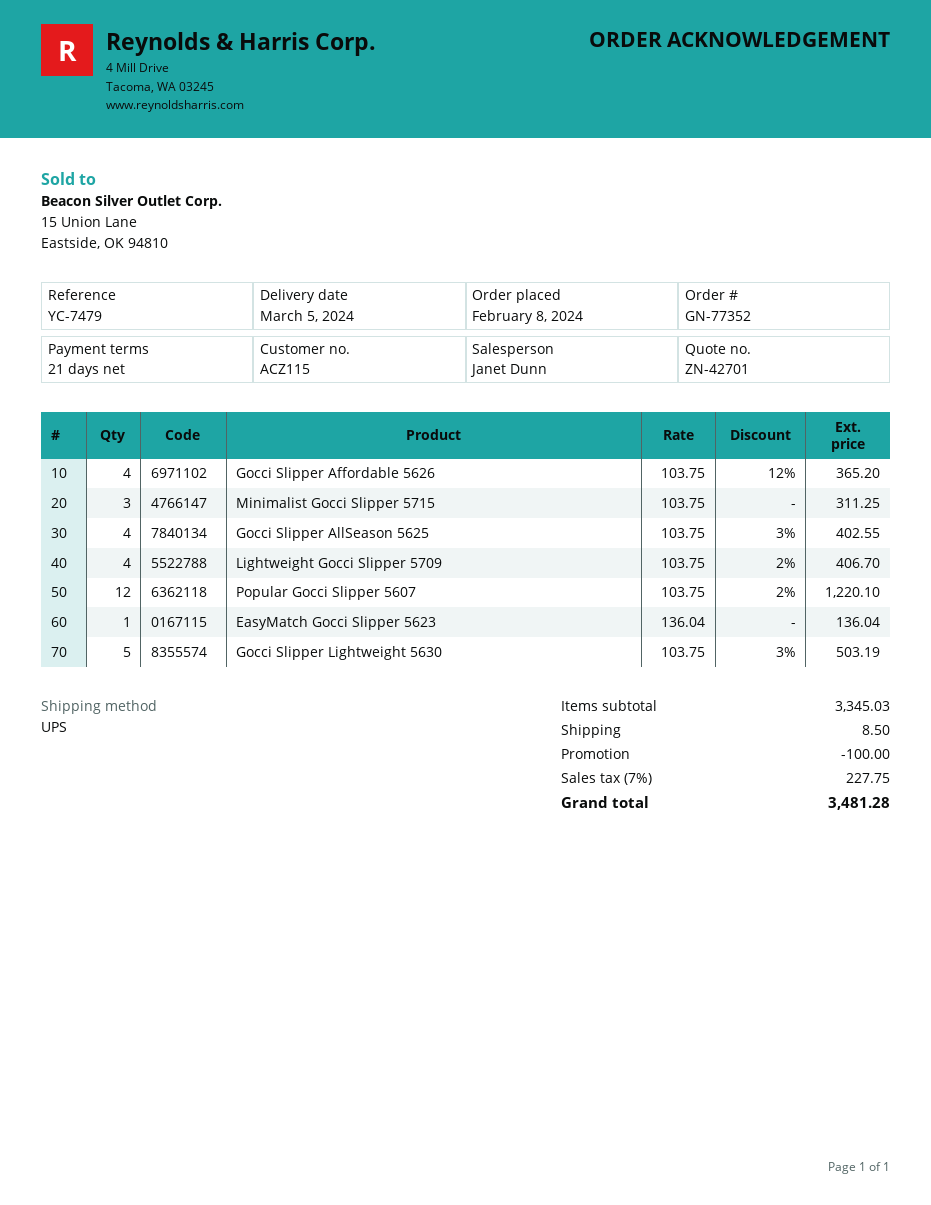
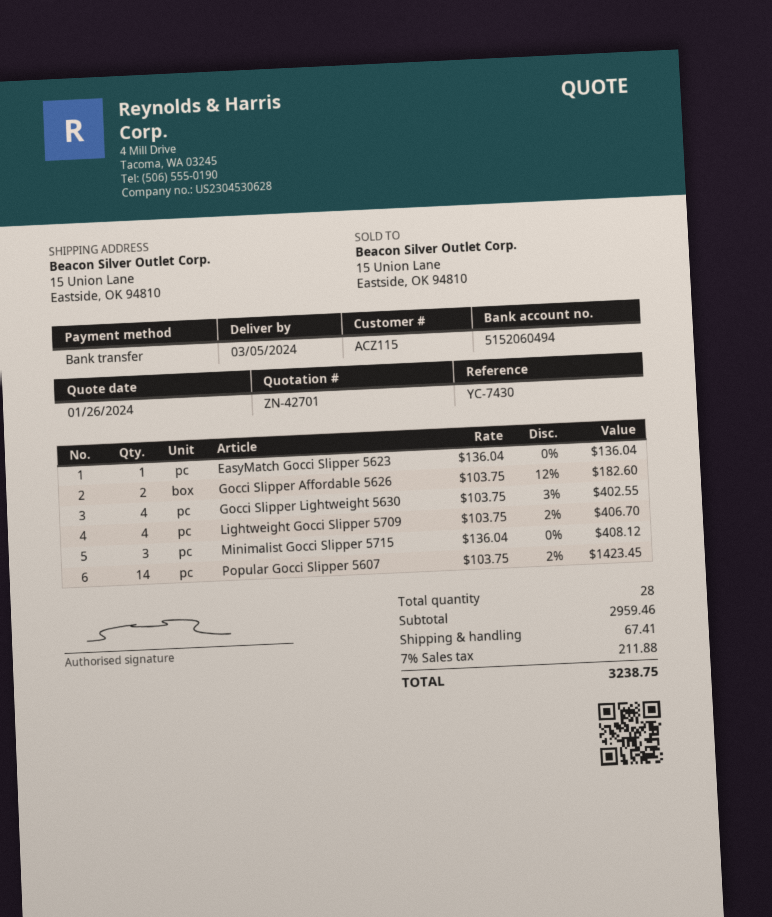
reference: YC-7479 -> YC-7430
Gocci Slipper Affordable 5626: 4 x 103.75 - 12% = 365.20 -> 2 x 103.75 - 12% = 182.60
Minimalist Gocci Slipper 5715: 3 x 103.75 = 311.25 -> 3 x 136.04 = 408.12
Gocci Slipper AllSeason 5625: 4 x 103.75 - 3% = 402.55 -> none
Popular Gocci Slipper 5607: 12 x 103.75 - 2% = 1220.10 -> 14 x 103.75 - 2% = 1423.45
Gocci Slipper Lightweight 5630: 5 x 103.75 - 3% = 503.19 -> 4 x 103.75 - 3% = 402.55
subtotal: 3345.03 -> 2959.46
discount: 100.00 -> none
shipping: 8.50 -> 67.41
tax: 7% = 227.75 -> 7% = 211.88
total: 3481.28 -> 3238.75

